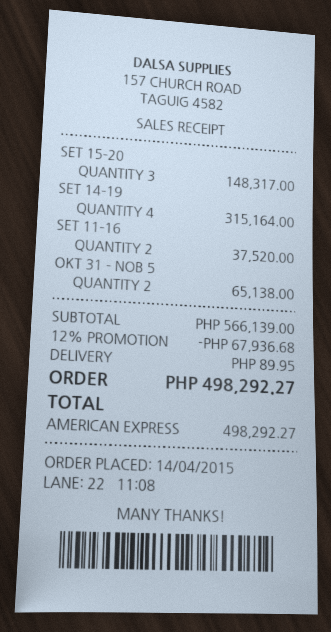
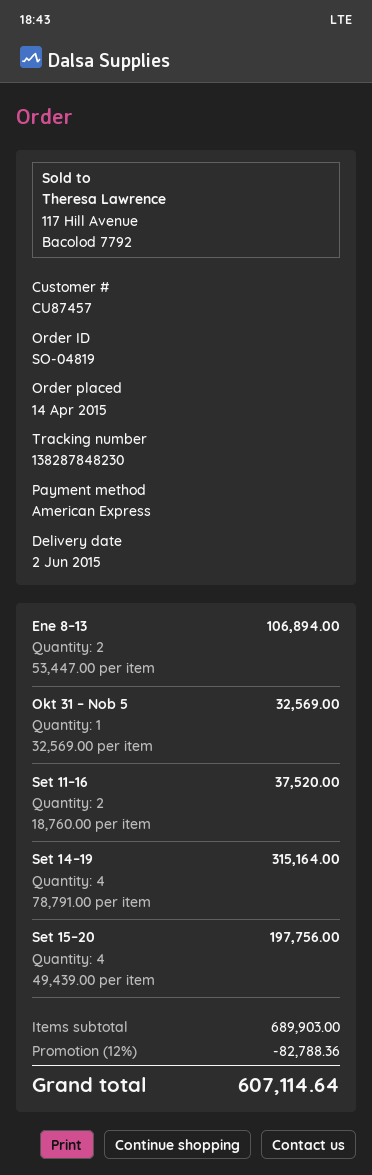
SET 15–20: 3 for 148317.00 -> 4 for 197756.00
OKT 31 – NOB 5: 2 for 65138.00 -> 1 for 32569.00
Ene 8–13: none -> 2 for 106894.00
subtotal: 566139.00 -> 689903.00
discount: 12% = 67936.68 -> 12% = 82788.36
shipping: 89.95 -> none
total: 498292.27 -> 607114.64

